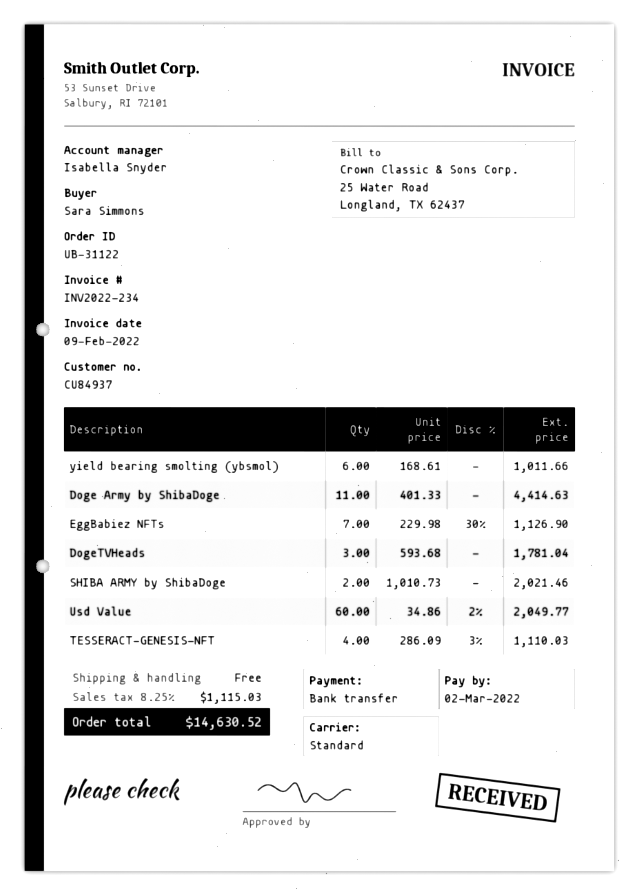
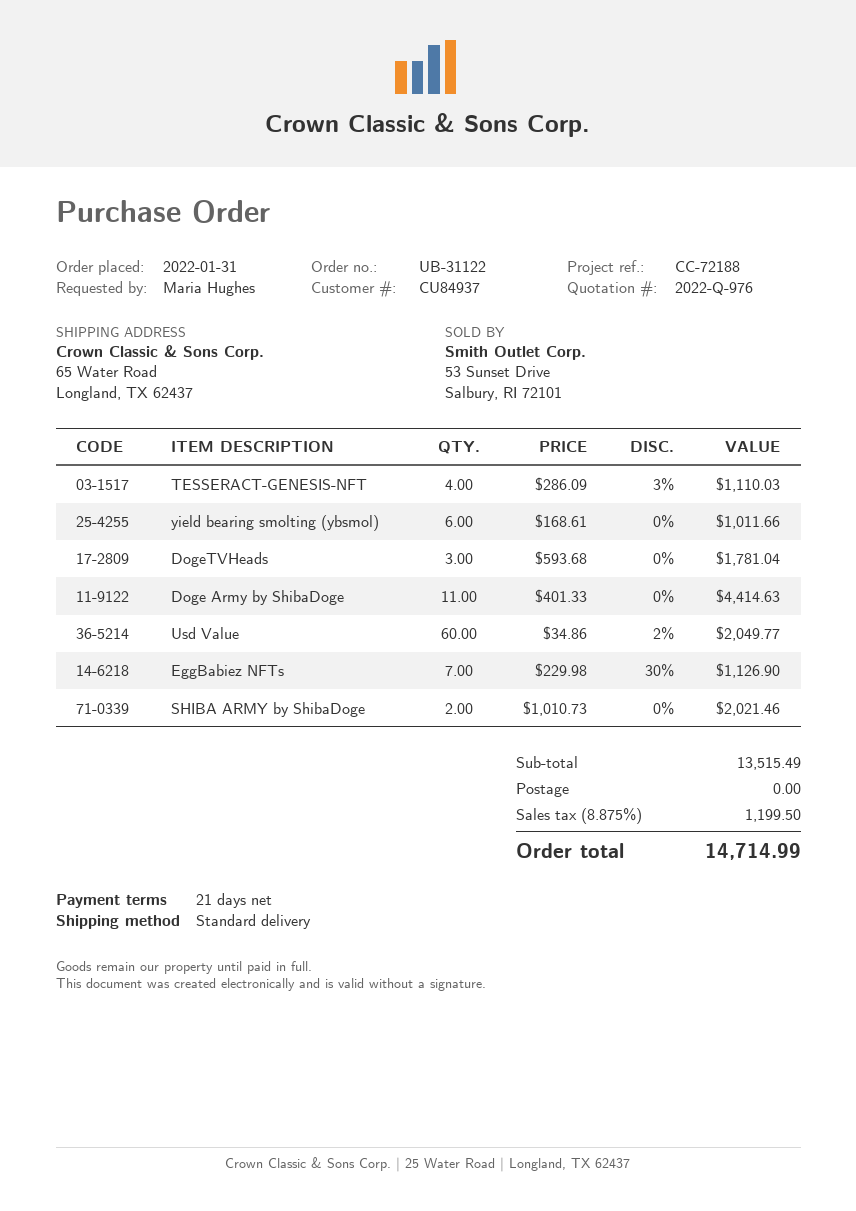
ordered by: Sara Simmons -> Maria Hughes
tax: 8.25% = 1115.03 -> 8.875% = 1199.50
total: 14630.52 -> 14714.99

